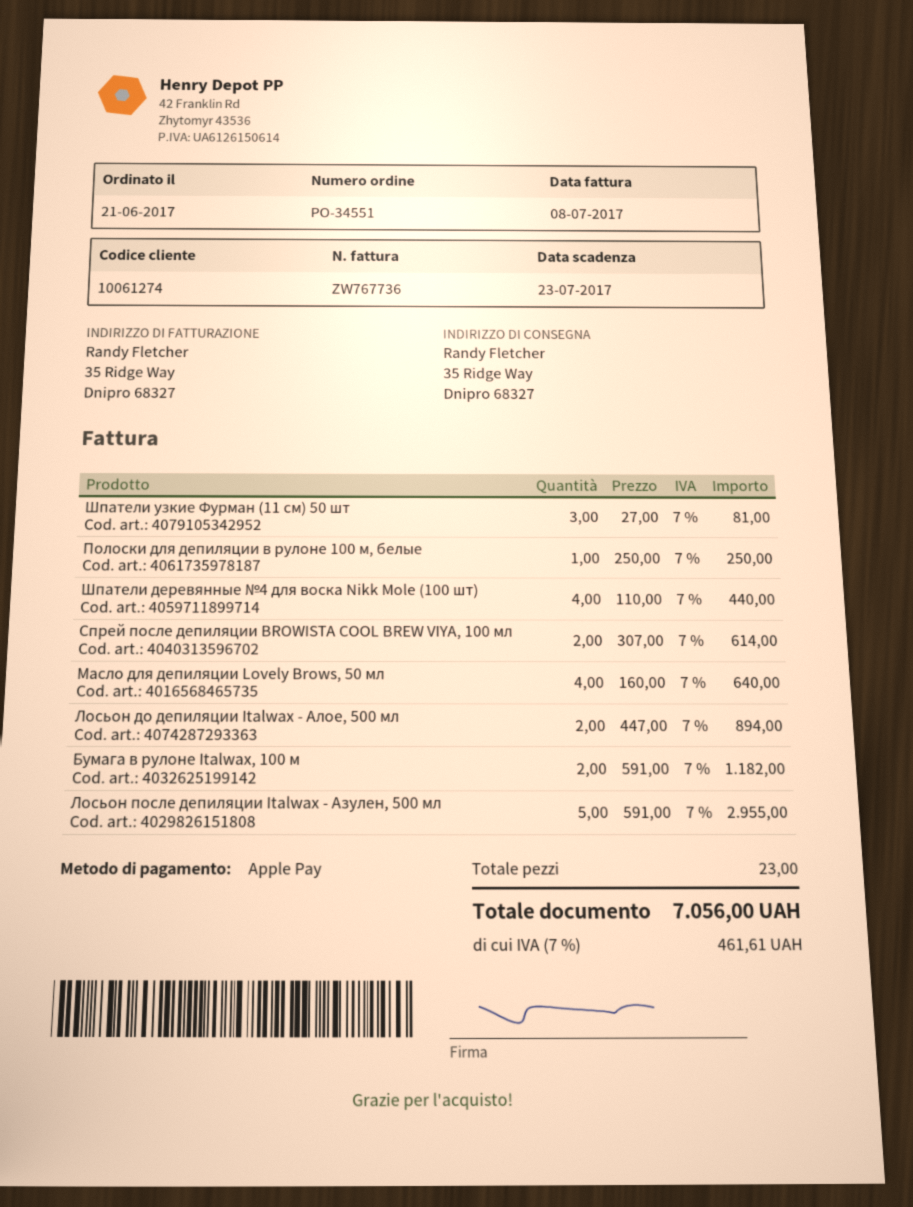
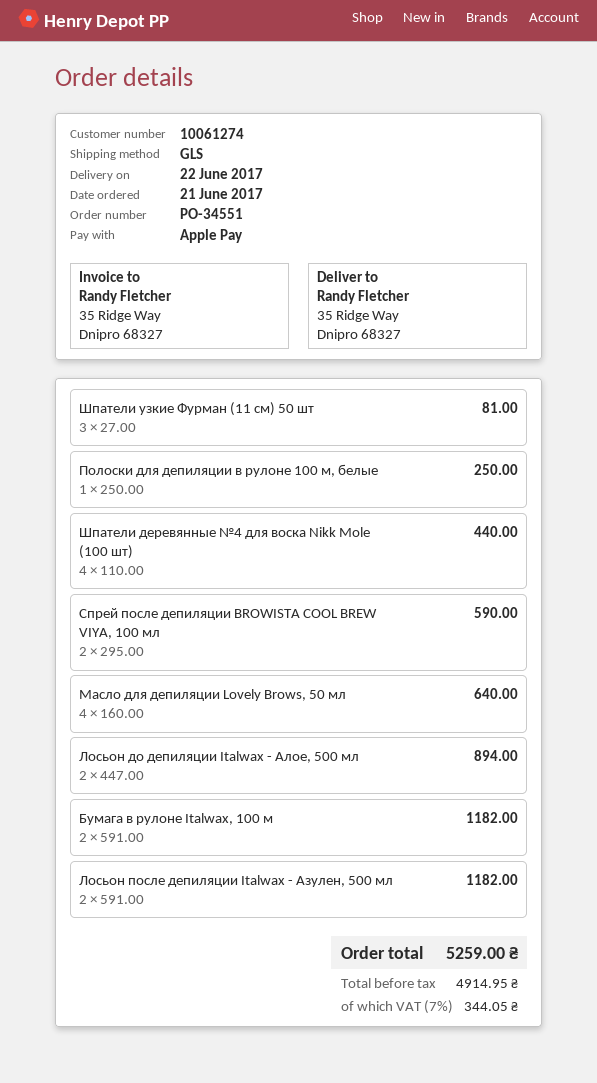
Спрей после депиляции BROWISTA COOL BREW VIYA, 100 мл: 2 x 307.00 = 614.00 -> 2 x 295.00 = 590.00
Лосьон после депиляции Italwax - Азулен, 500 мл: 5 x 591.00 = 2955.00 -> 2 x 591.00 = 1182.00
tax: 7% = 461.61 -> 7% = 344.05
total: 7056.00 -> 5259.00

